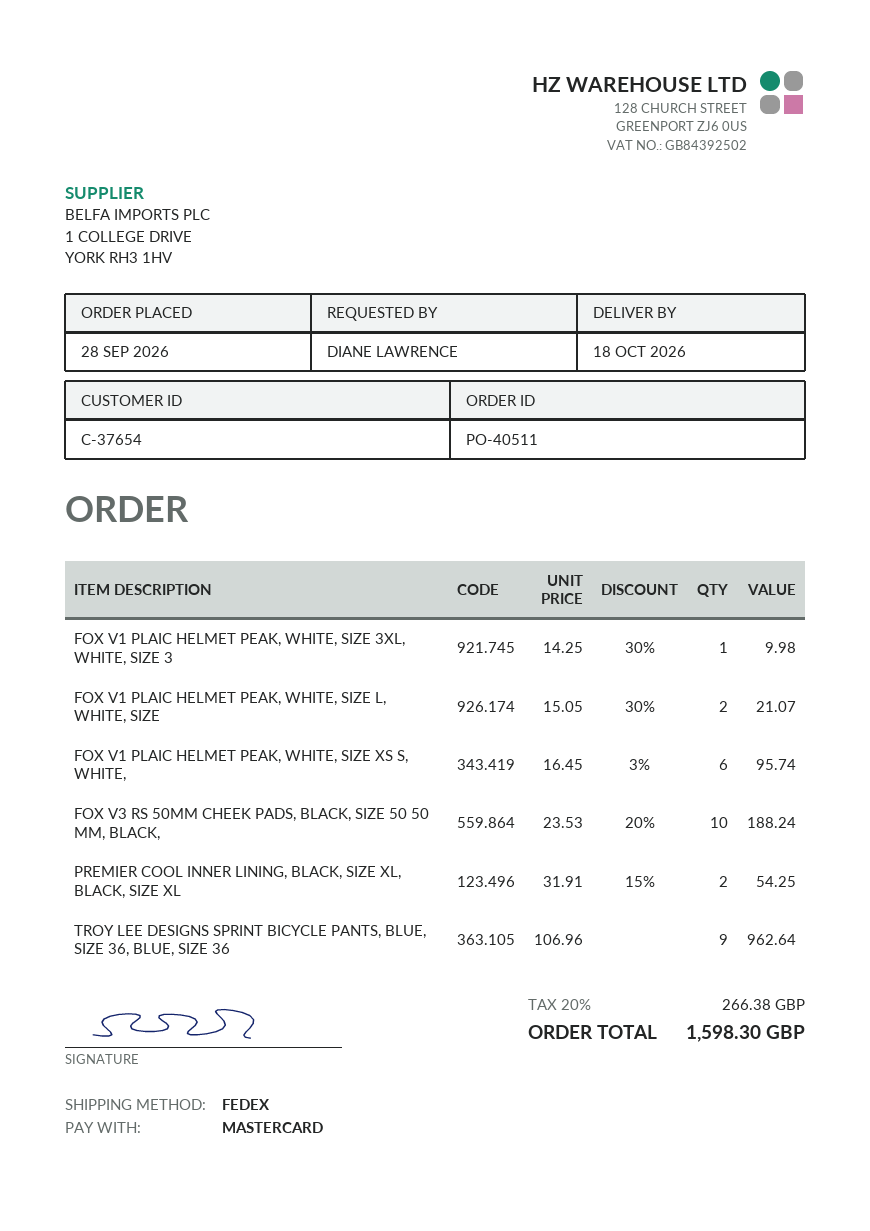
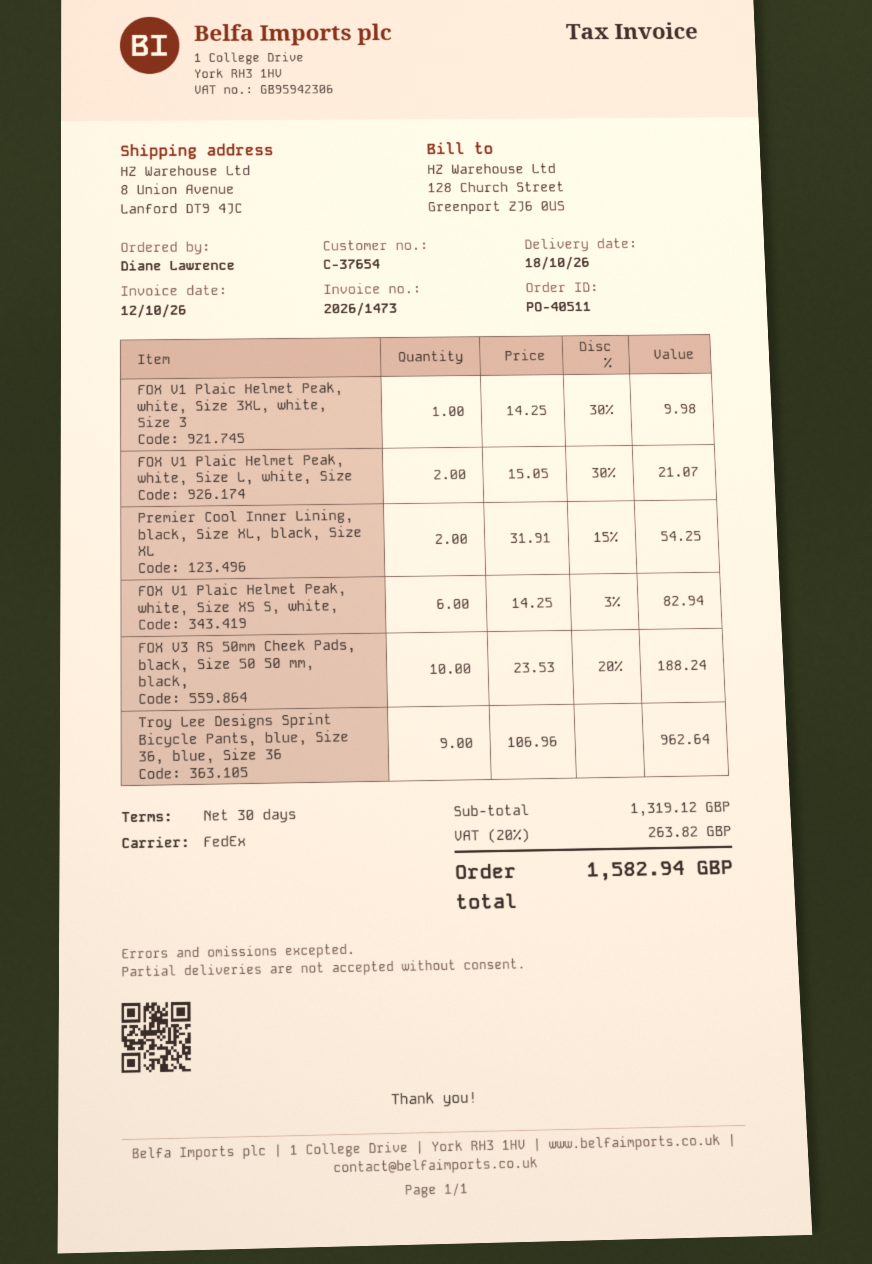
FOX V1 PLAIC HELMET PEAK, WHITE, SIZE XS S, WHITE,: 6 x 16.45 - 3% = 95.74 -> 6 x 14.25 - 3% = 82.94
tax: 20% = 266.38 -> 20% = 263.82
total: 1598.30 -> 1582.94

